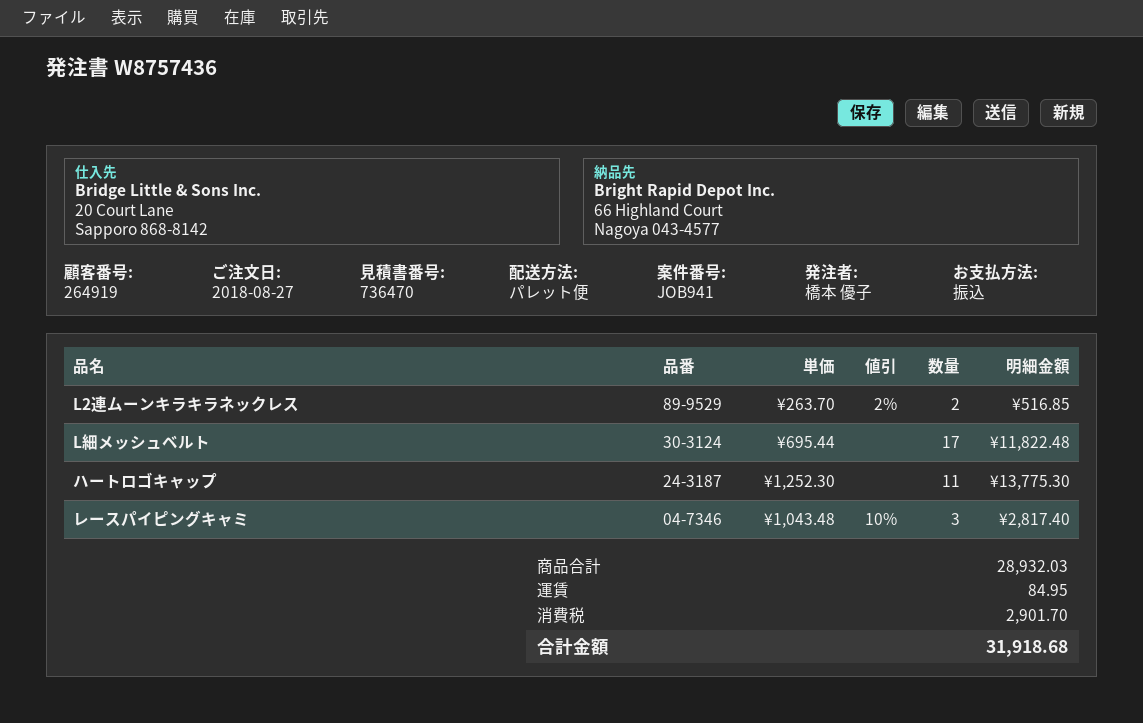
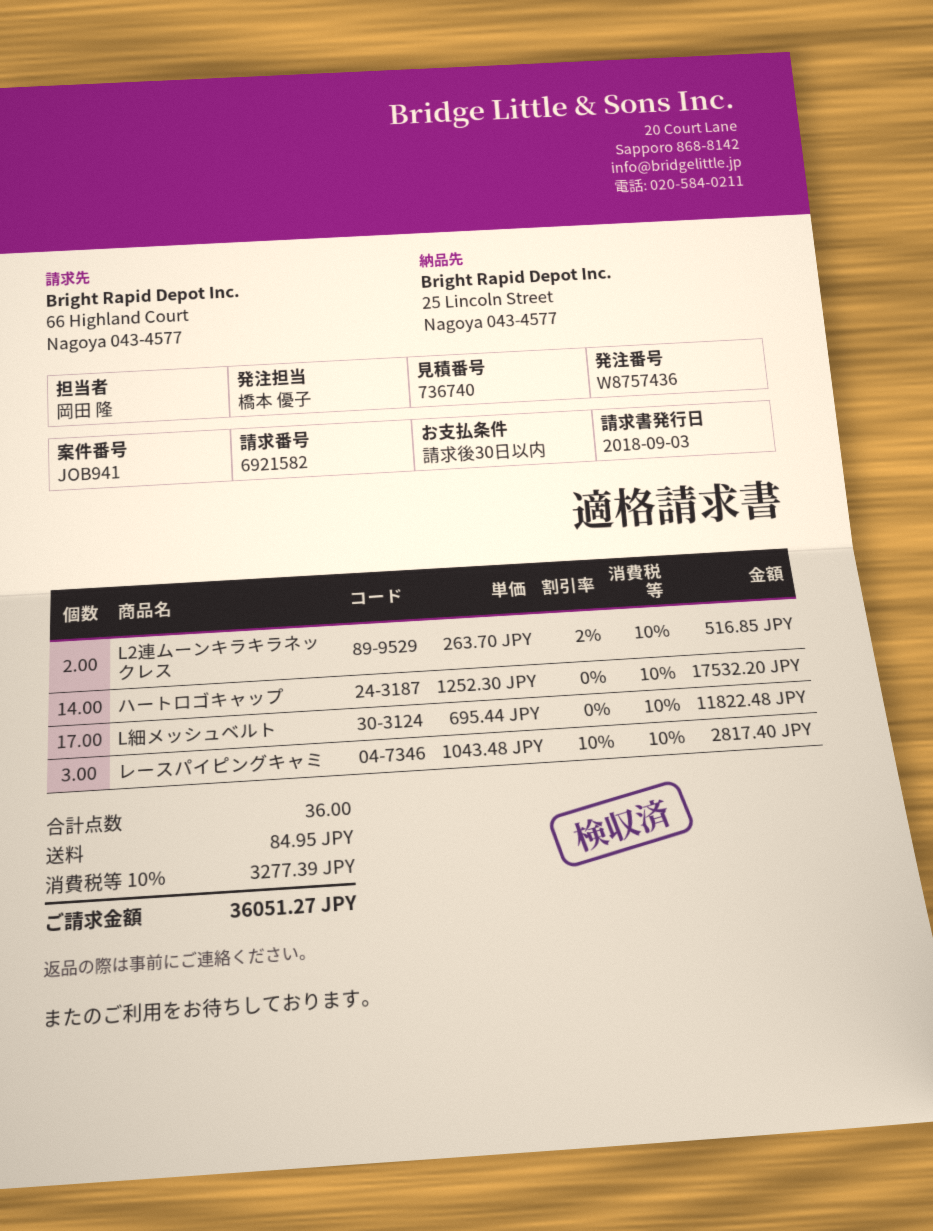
quote number: 736470 -> 736740
ship to: 66 Highland Court, Nagoya 043-4577 -> 25 Lincoln Street, Nagoya 043-4577
ハートロゴキャップ: 11 x 1252.30 = 13775.30 -> 14 x 1252.30 = 17532.20
tax: 2901.70 -> 3277.39
total: 31918.68 -> 36051.27

